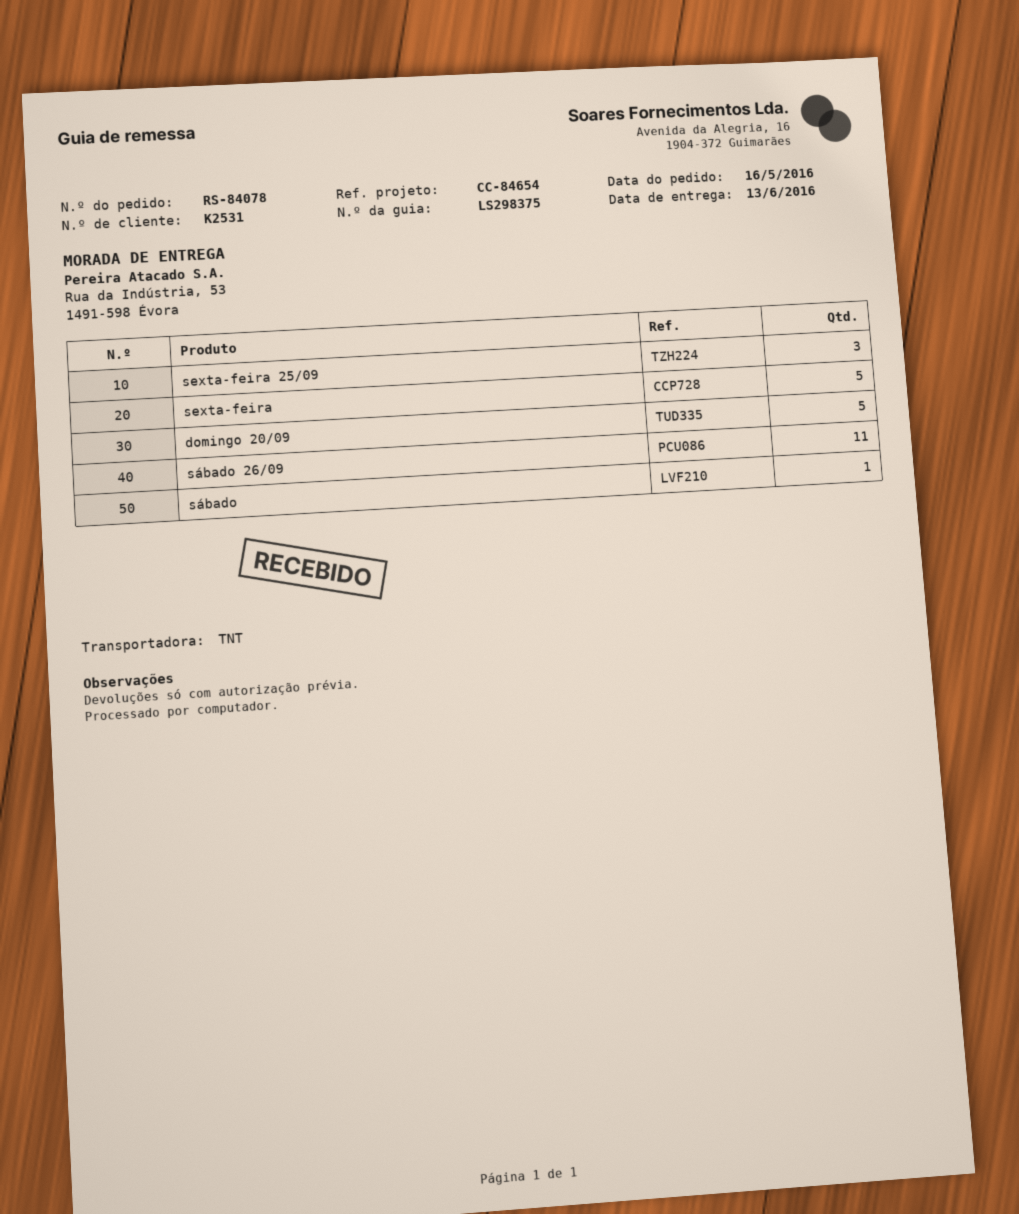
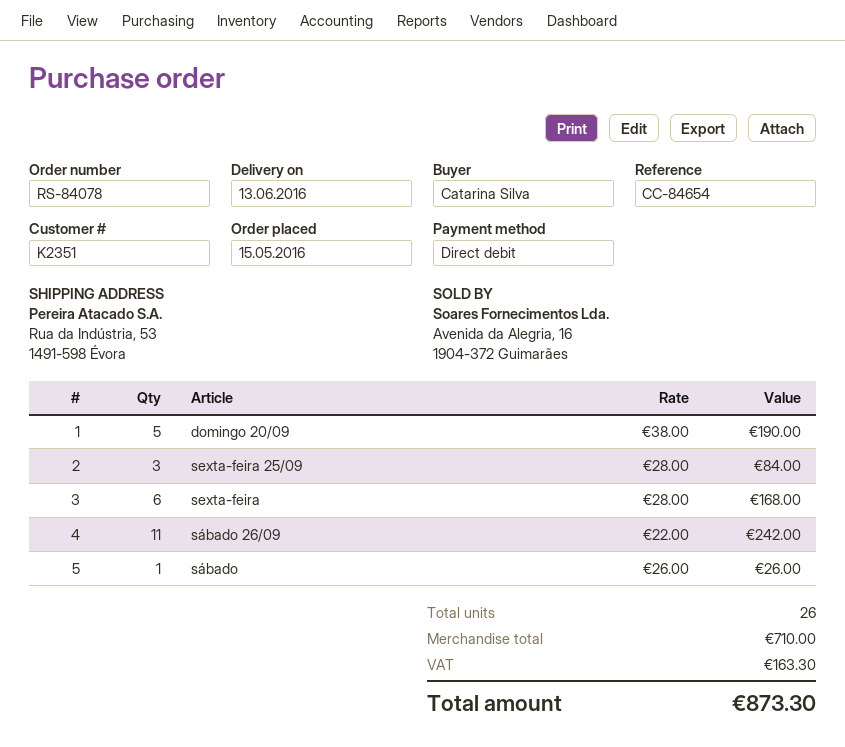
order date: 2016-05-16 -> 2016-05-15
customer number: K2531 -> K2351
sexta-feira: 5 -> 6

